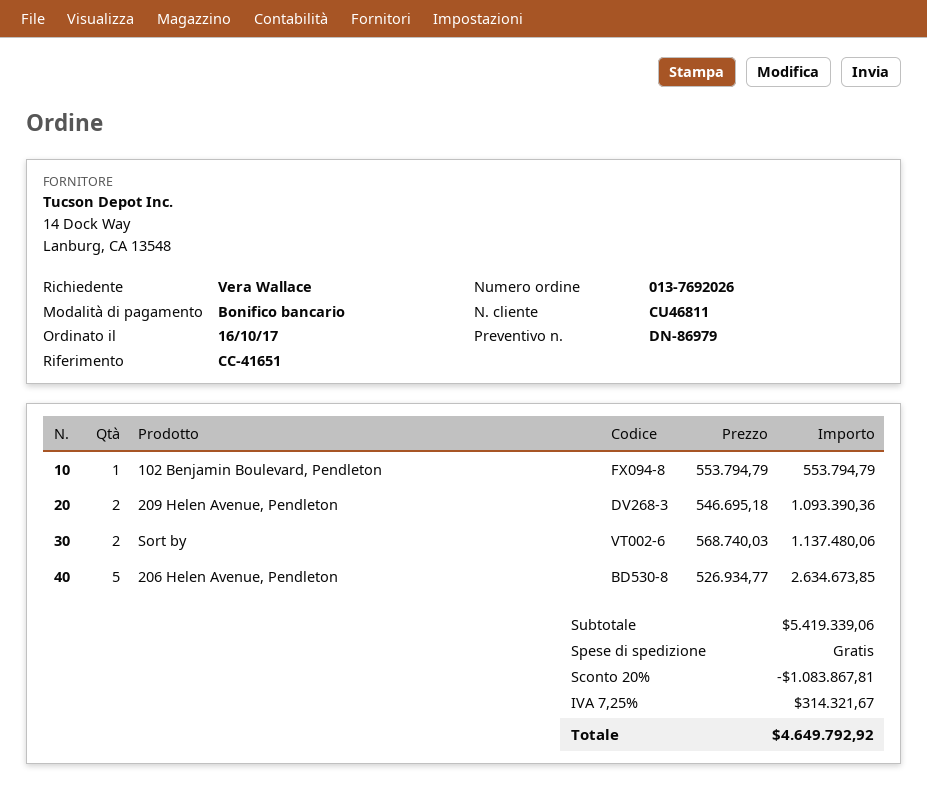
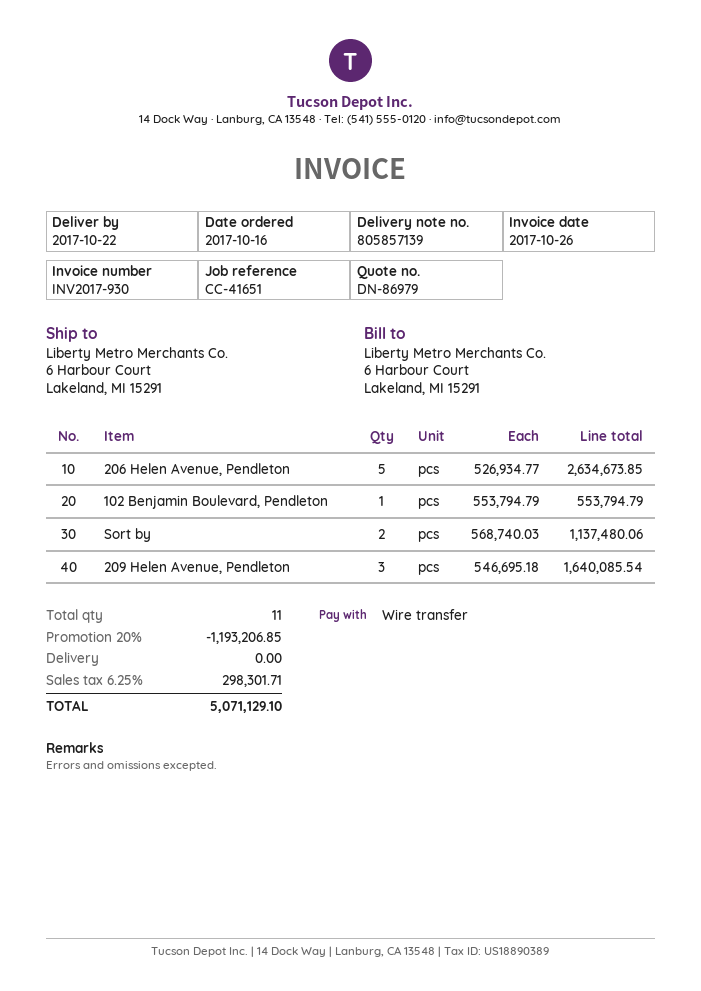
209 Helen Avenue, Pendleton: 2 x 546695.18 = 1093390.36 -> 3 x 546695.18 = 1640085.54
discount: 20% = 1083867.81 -> 20% = 1193206.85
tax: 7.25% = 314321.67 -> 6.25% = 298301.71
total: 4649792.92 -> 5071129.10

